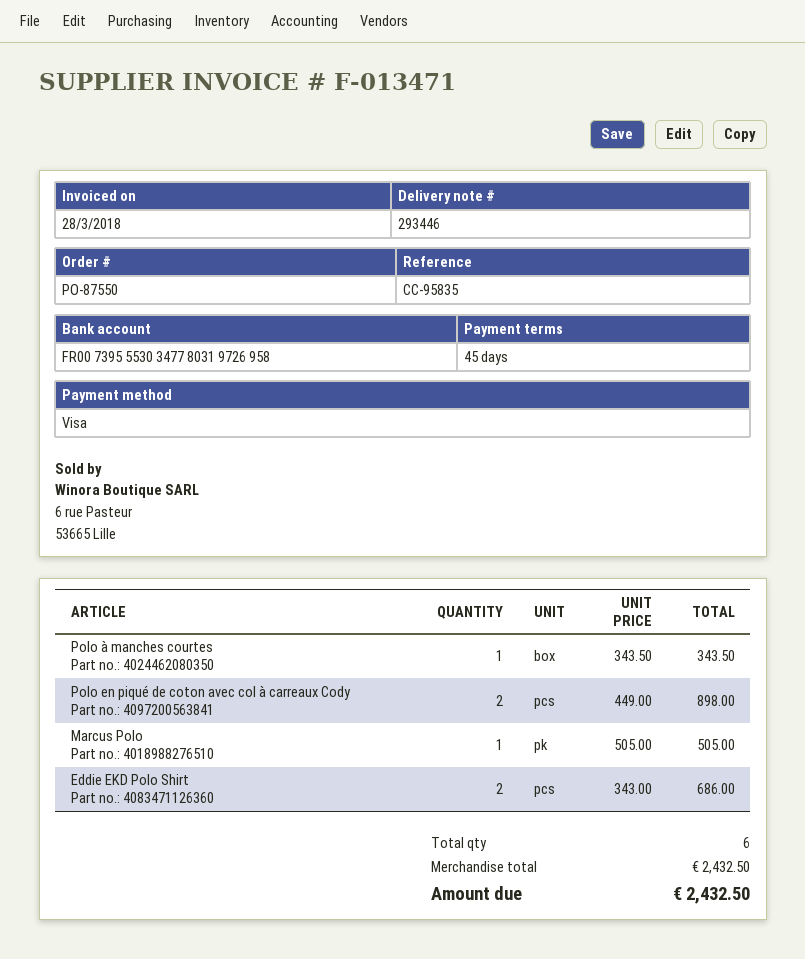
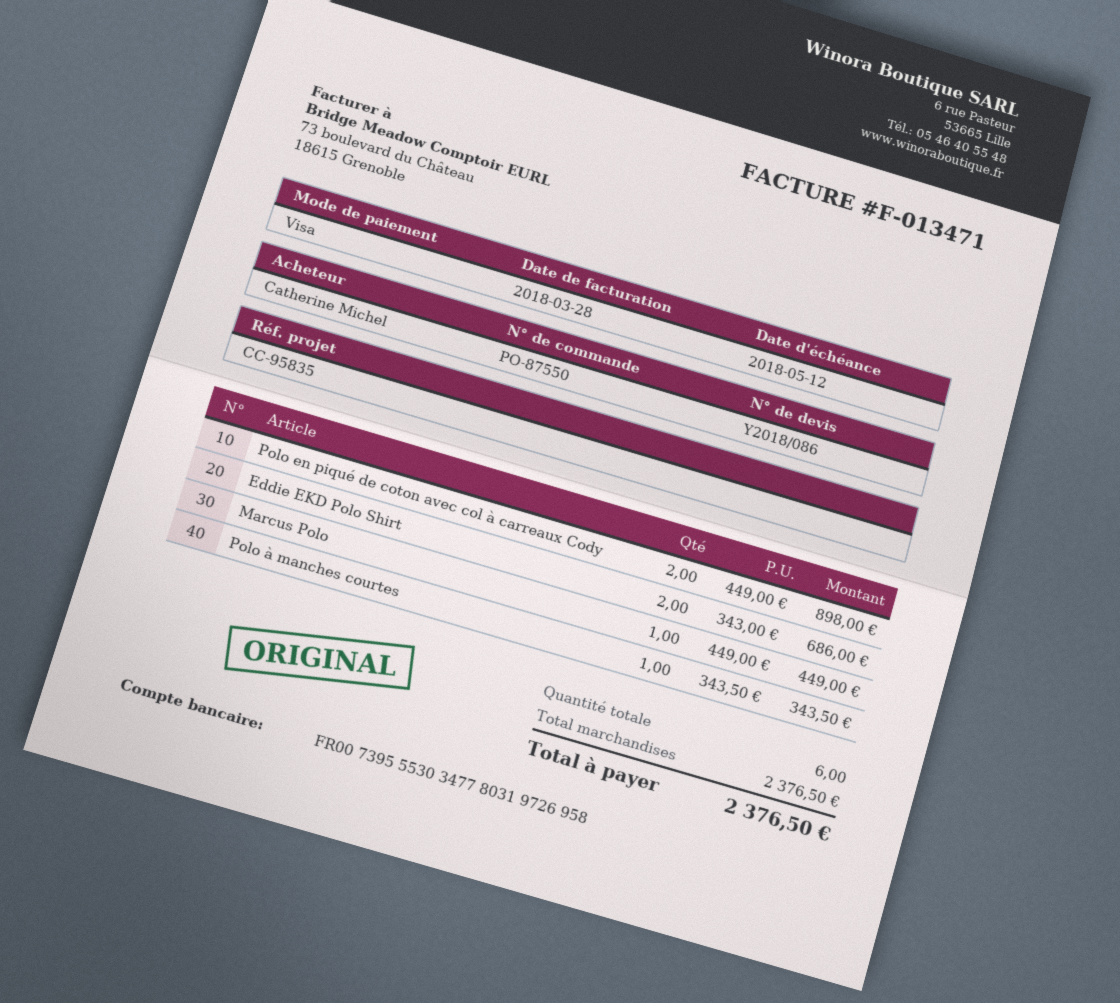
Marcus Polo: 1 x 505.00 = 505.00 -> 1 x 449.00 = 449.00
subtotal: 2432.50 -> 2376.50
total: 2432.50 -> 2376.50

